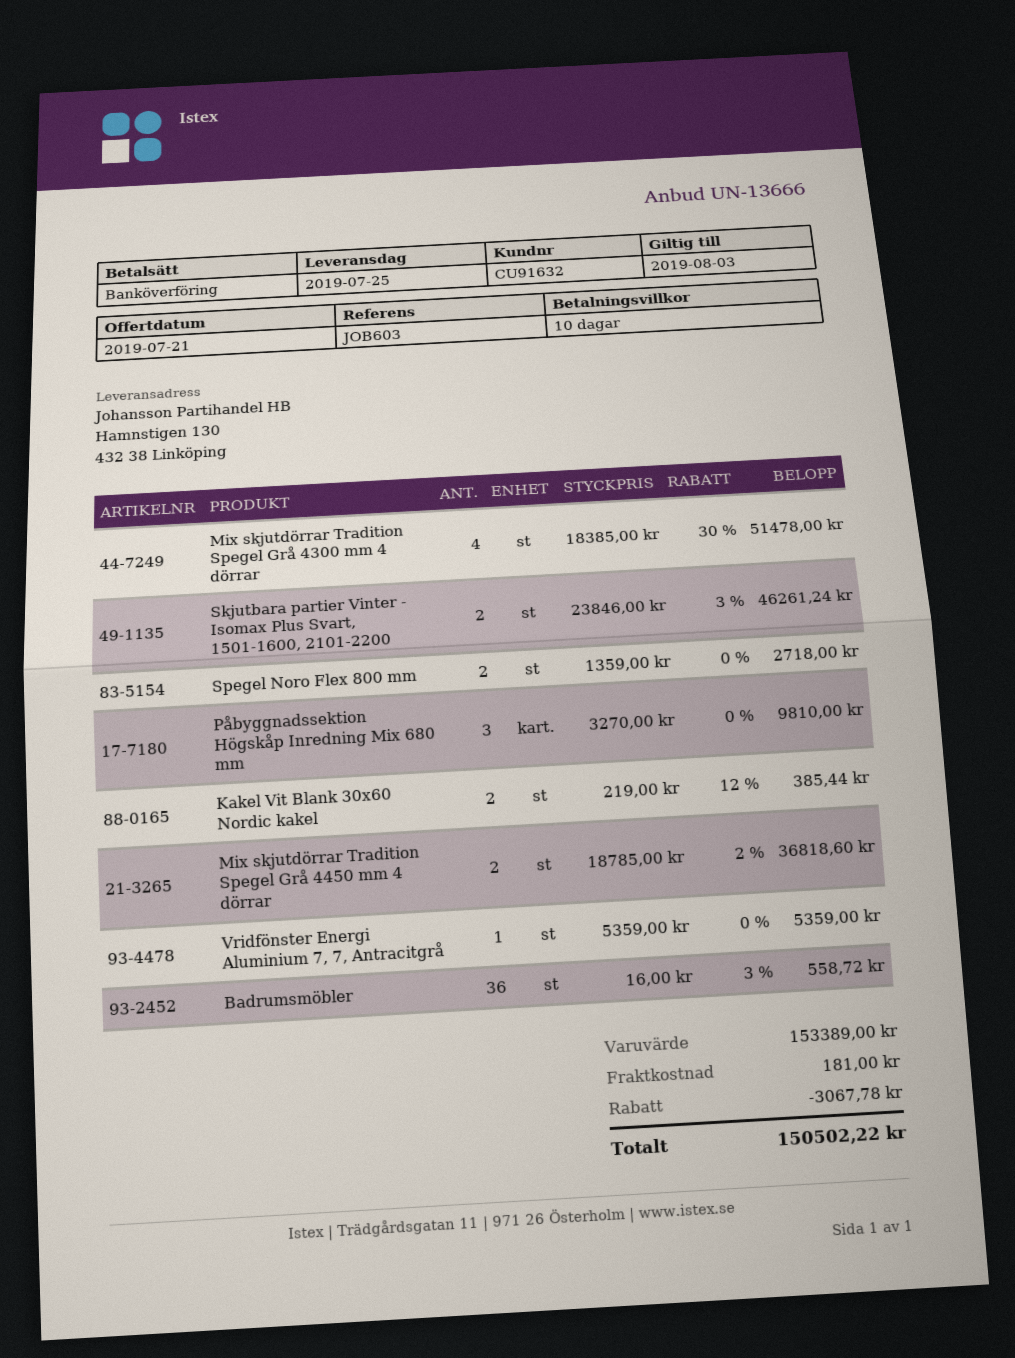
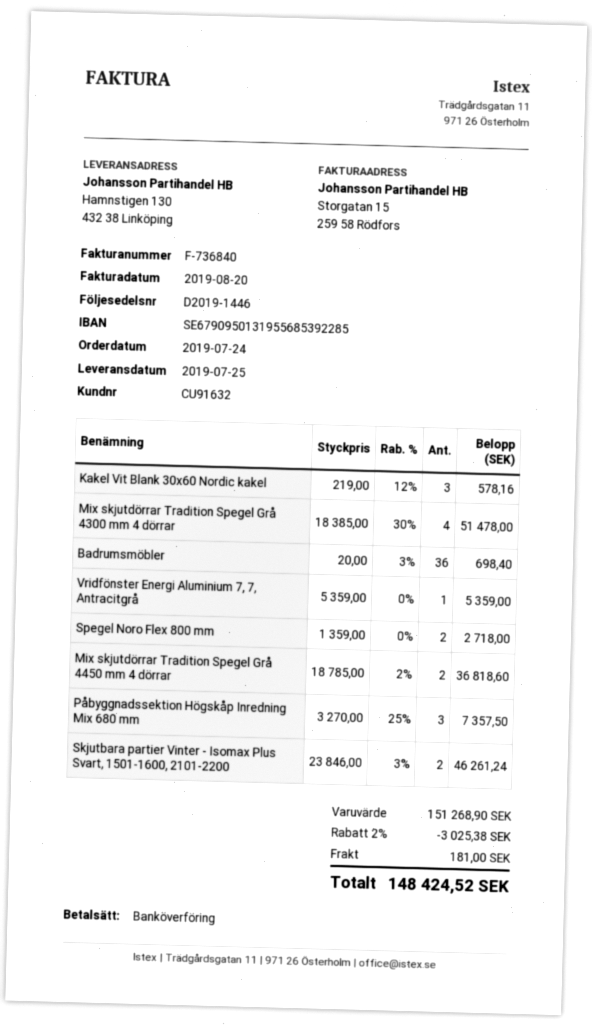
Påbyggnadssektion Högskåp Inredning Mix 680 mm: 3 x 3270.00 = 9810.00 -> 3 x 3270.00 - 25% = 7357.50
Kakel Vit Blank 30x60 Nordic kakel: 2 x 219.00 - 12% = 385.44 -> 3 x 219.00 - 12% = 578.16
Badrumsmöbler: 36 x 16.00 - 3% = 558.72 -> 36 x 20.00 - 3% = 698.40
subtotal: 153389.00 -> 151268.90
discount: 3067.78 -> 3025.38
total: 150502.22 -> 148424.52

